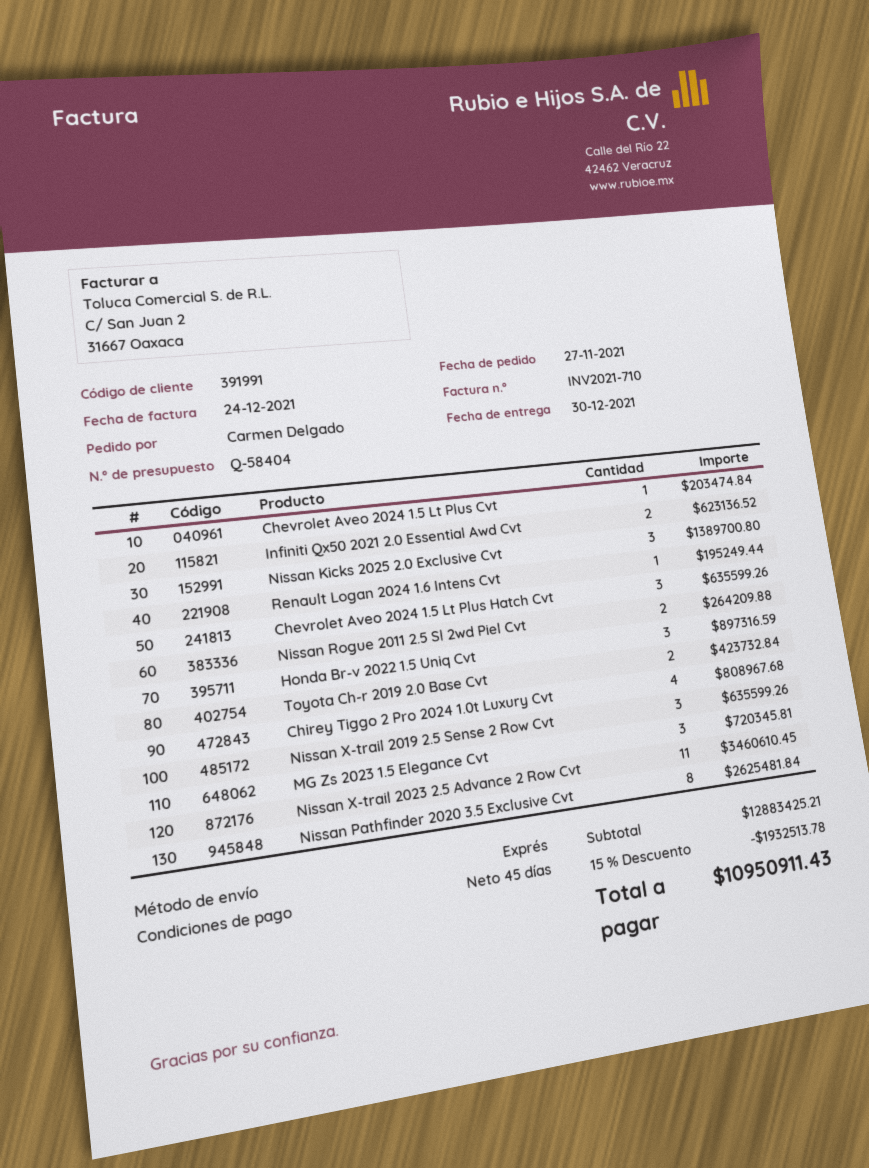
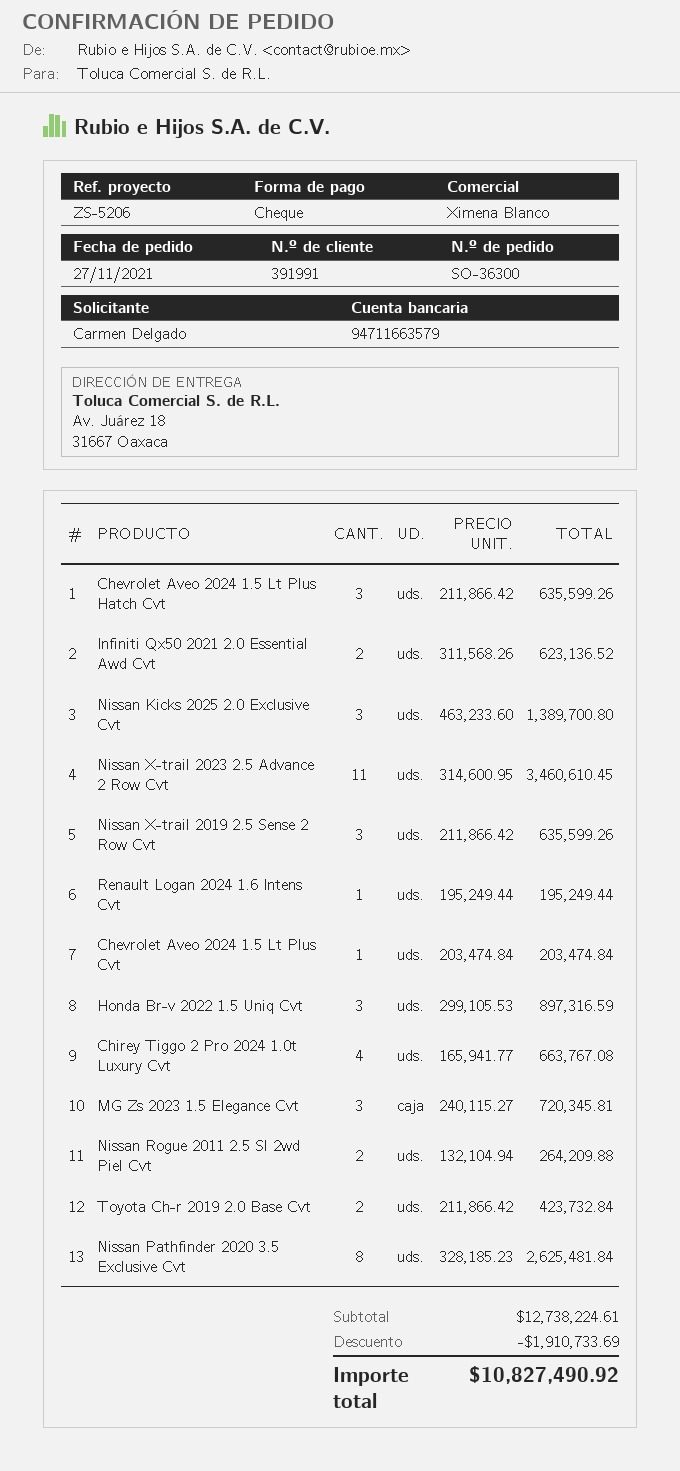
Chirey Tiggo 2 Pro 2024 1.0t Luxury Cvt: 4 for 808967.68 -> 4 for 663767.08
subtotal: 12883425.21 -> 12738224.61
discount: 1932513.78 -> 1910733.69
total: 10950911.43 -> 10827490.92

